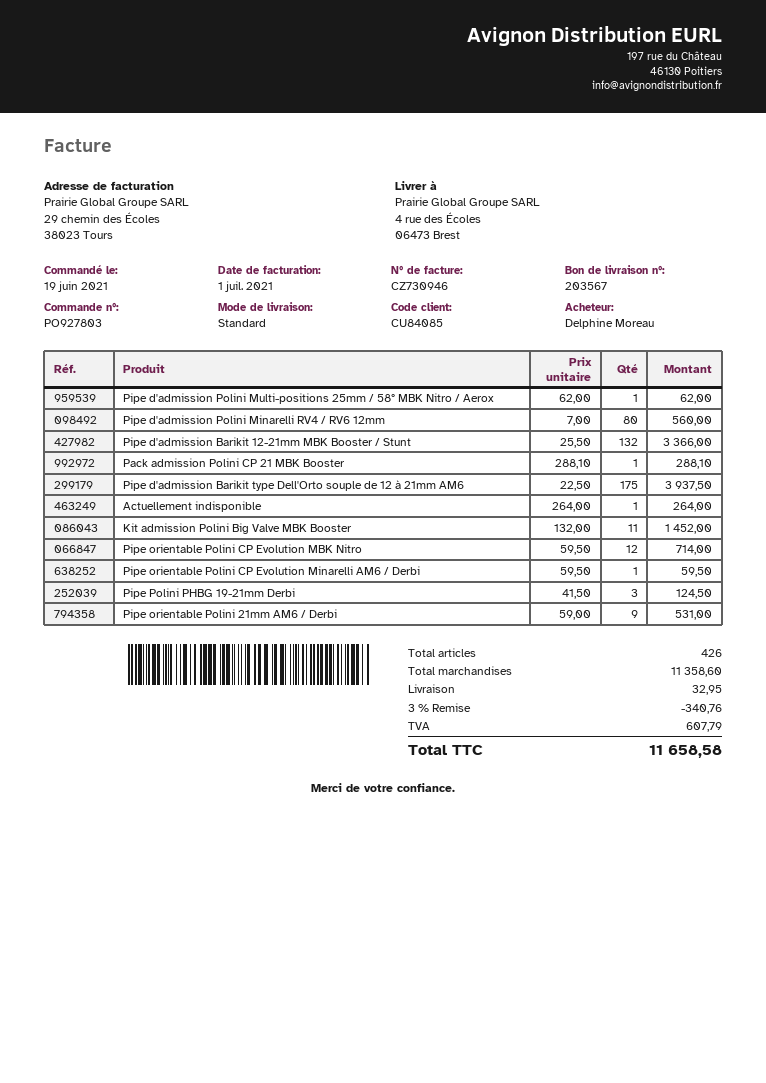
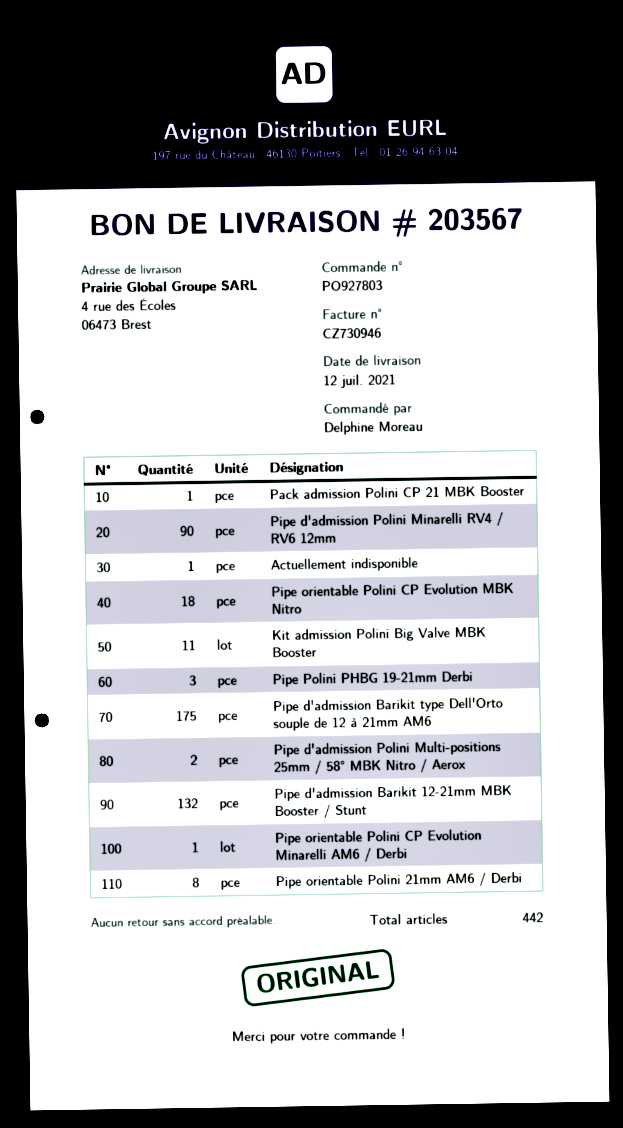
Pipe d'admission Polini Multi-positions 25mm / 58° MBK Nitro / Aerox: 1 -> 2
Pipe d'admission Polini Minarelli RV4 / RV6 12mm: 80 -> 90
Pipe orientable Polini CP Evolution MBK Nitro: 12 -> 18
Pipe orientable Polini 21mm AM6 / Derbi: 9 -> 8
total quantity: 426 -> 442

